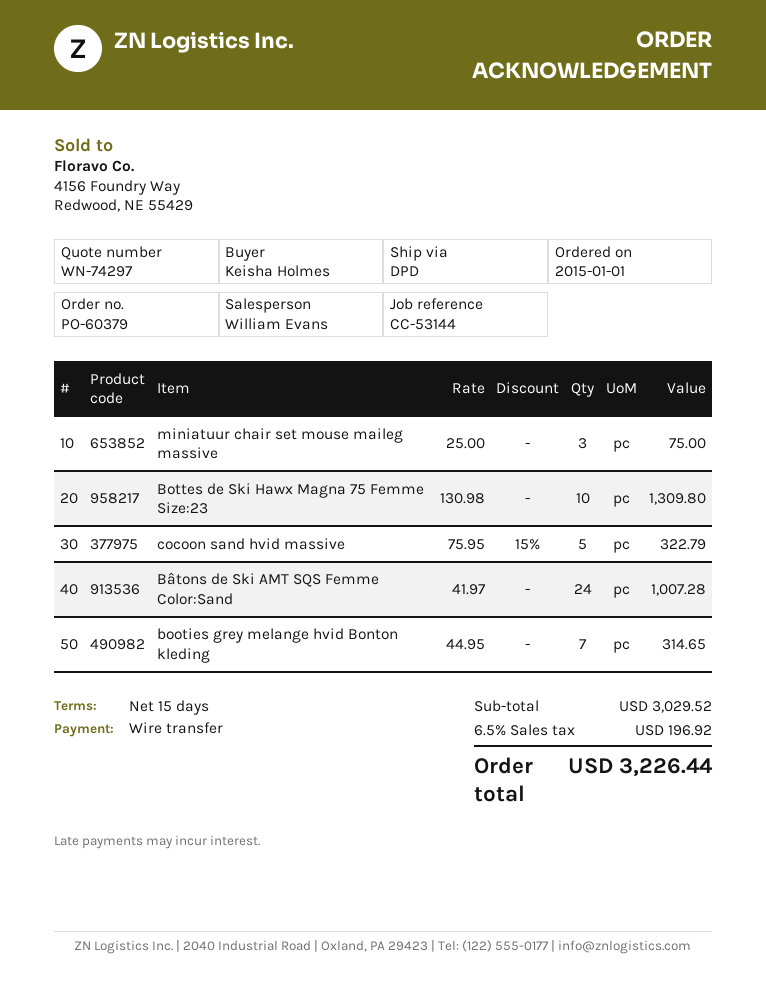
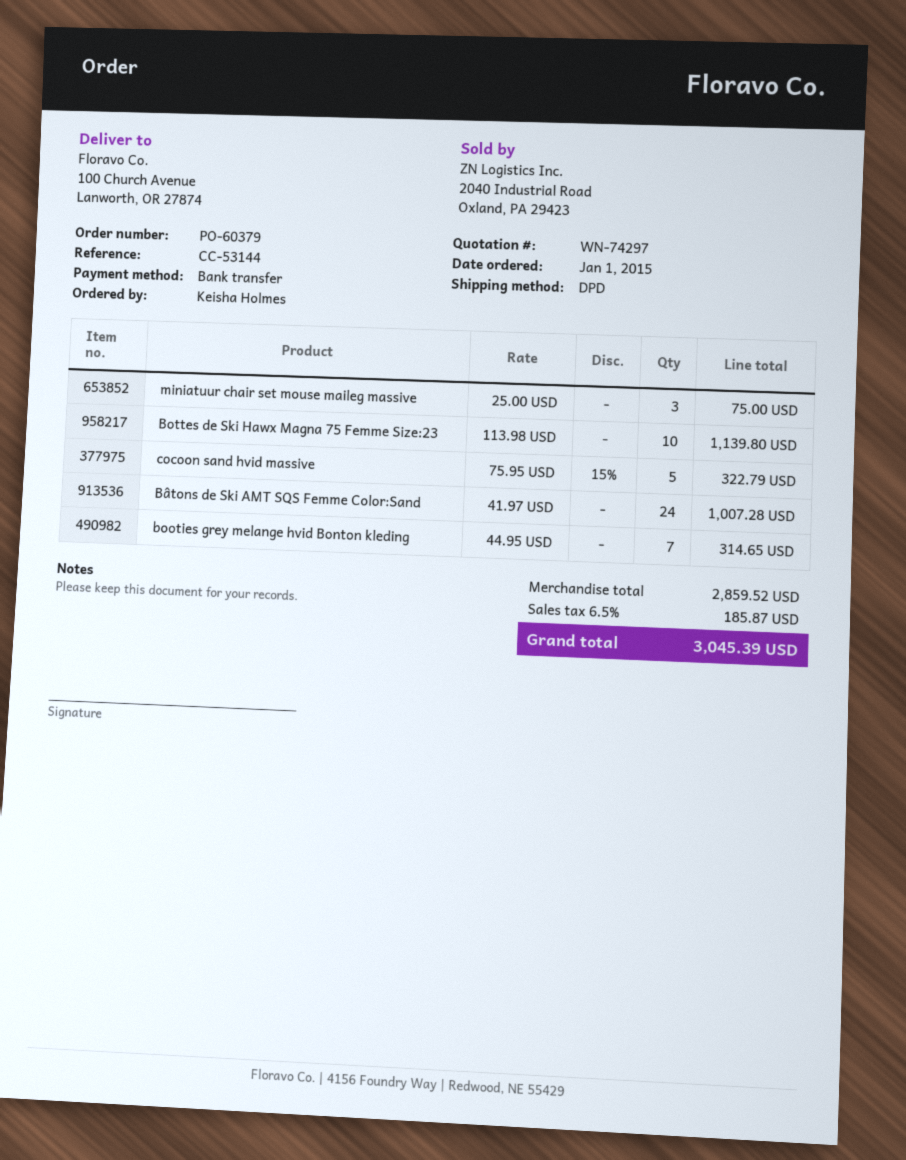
Bottes de Ski Hawx Magna 75 Femme Size:23: 10 x 130.98 = 1309.80 -> 10 x 113.98 = 1139.80
subtotal: 3029.52 -> 2859.52
tax: 6.5% = 196.92 -> 6.5% = 185.87
total: 3226.44 -> 3045.39

